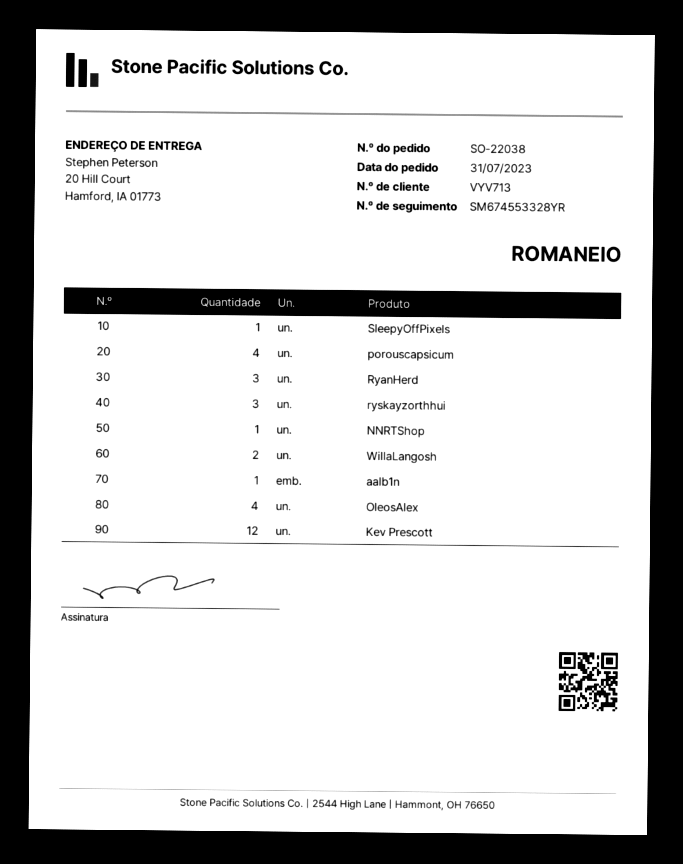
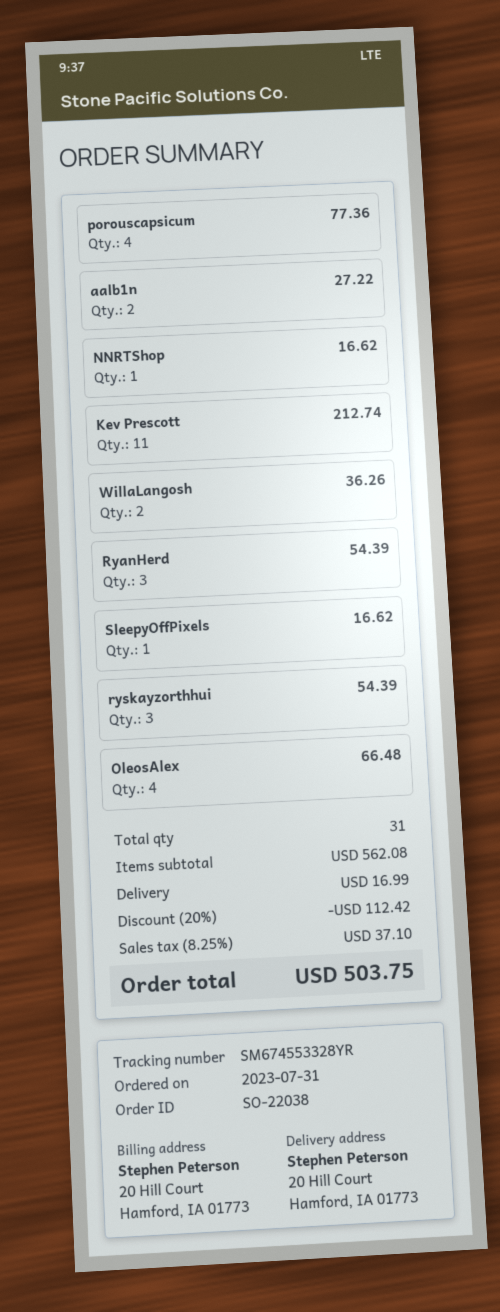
aalb1n: 1 -> 2
Kev Prescott: 12 -> 11

